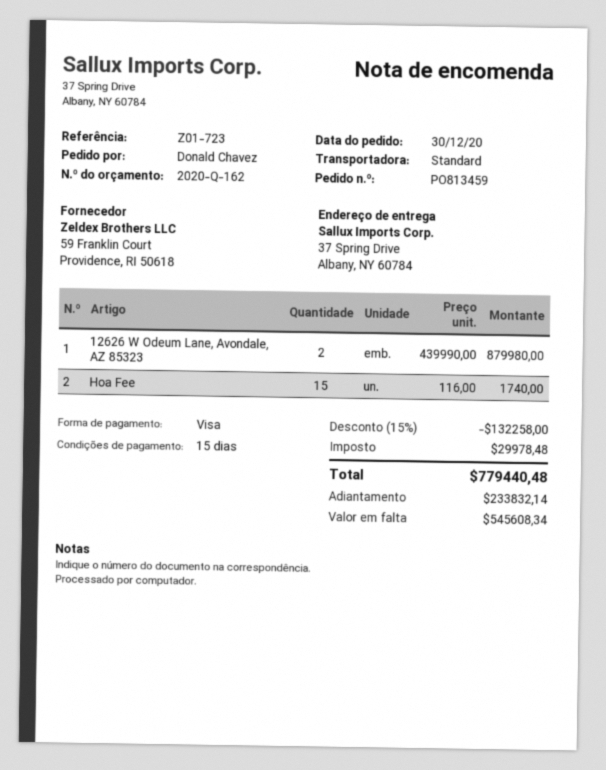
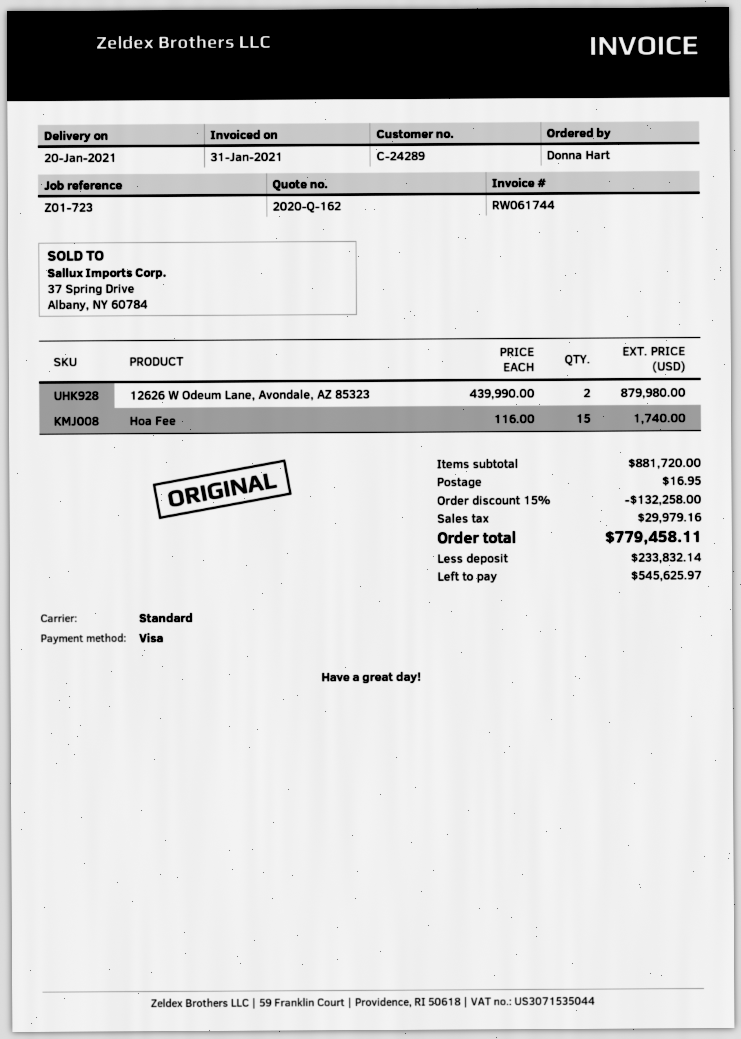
ordered by: Donald Chavez -> Donna Hart
shipping: none -> 16.95
tax: 29978.48 -> 29979.16
total: 779440.48 -> 779458.11
balance: 545608.34 -> 545625.97

